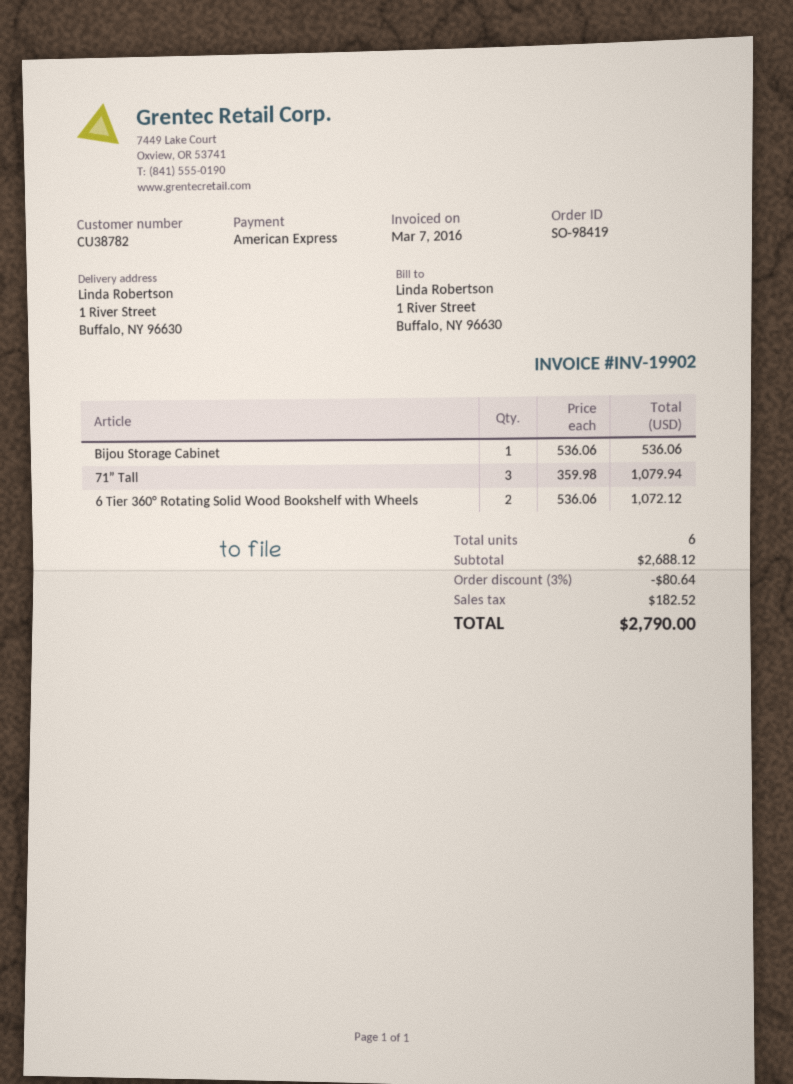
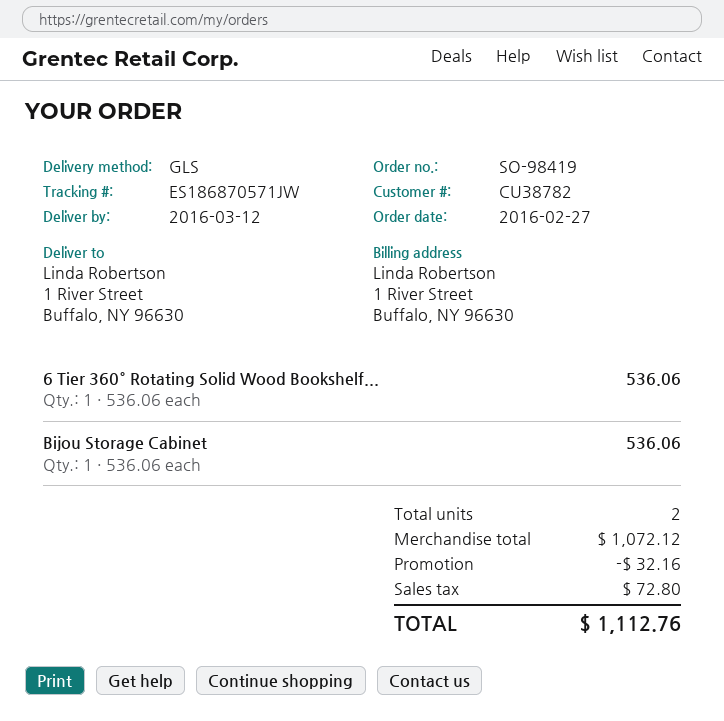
71” Tall: 3 x 359.98 = 1079.94 -> none
6 Tier 360° Rotating Solid Wood Bookshelf with Wheels: 2 x 536.06 = 1072.12 -> 1 x 536.06 = 536.06
total quantity: 6 -> 2
subtotal: 2688.12 -> 1072.12
discount: 80.64 -> 32.16
tax: 182.52 -> 72.80
total: 2790.00 -> 1112.76

